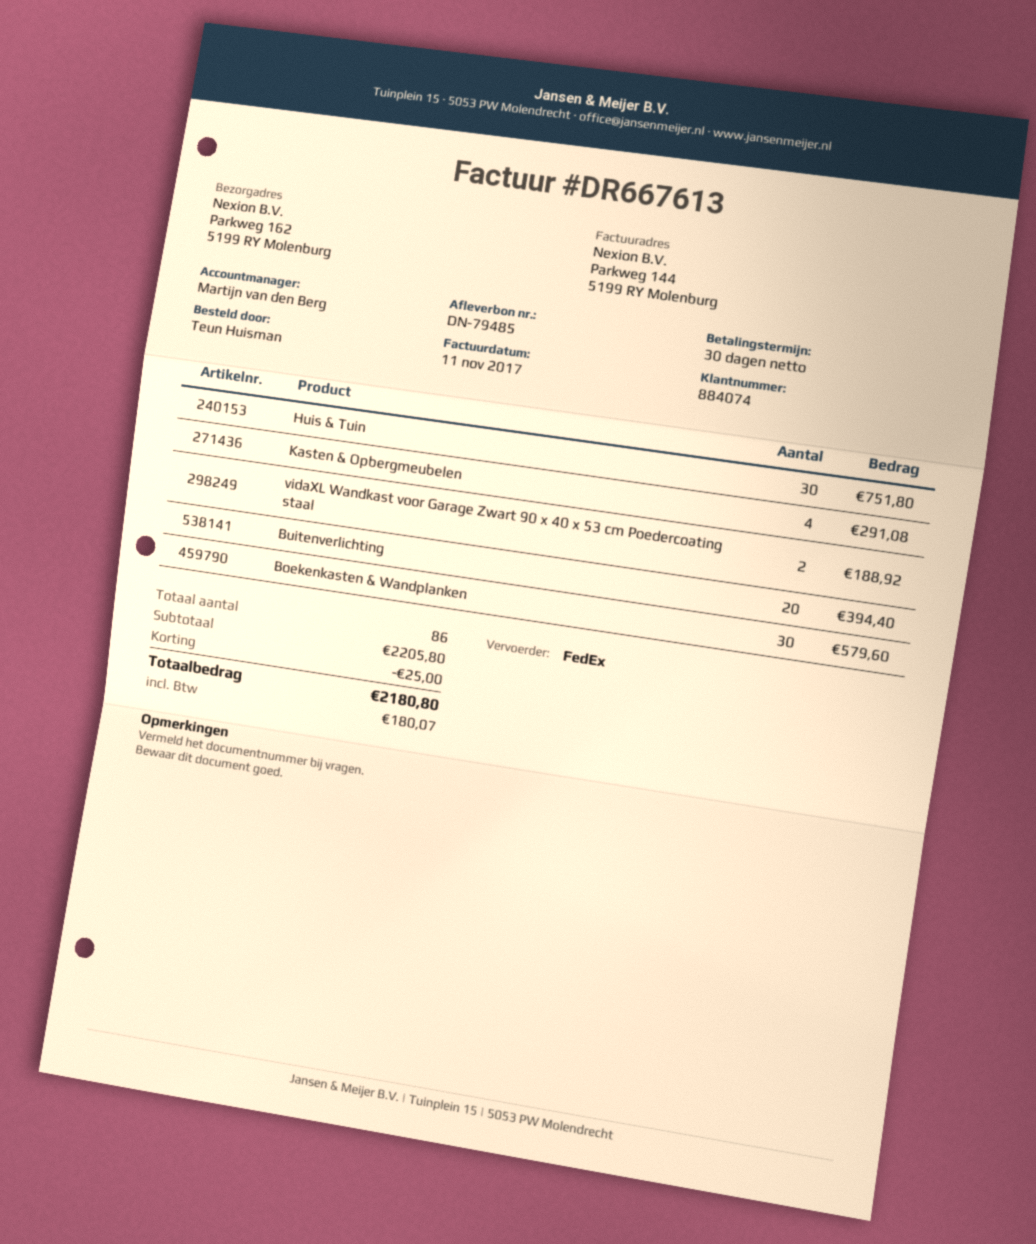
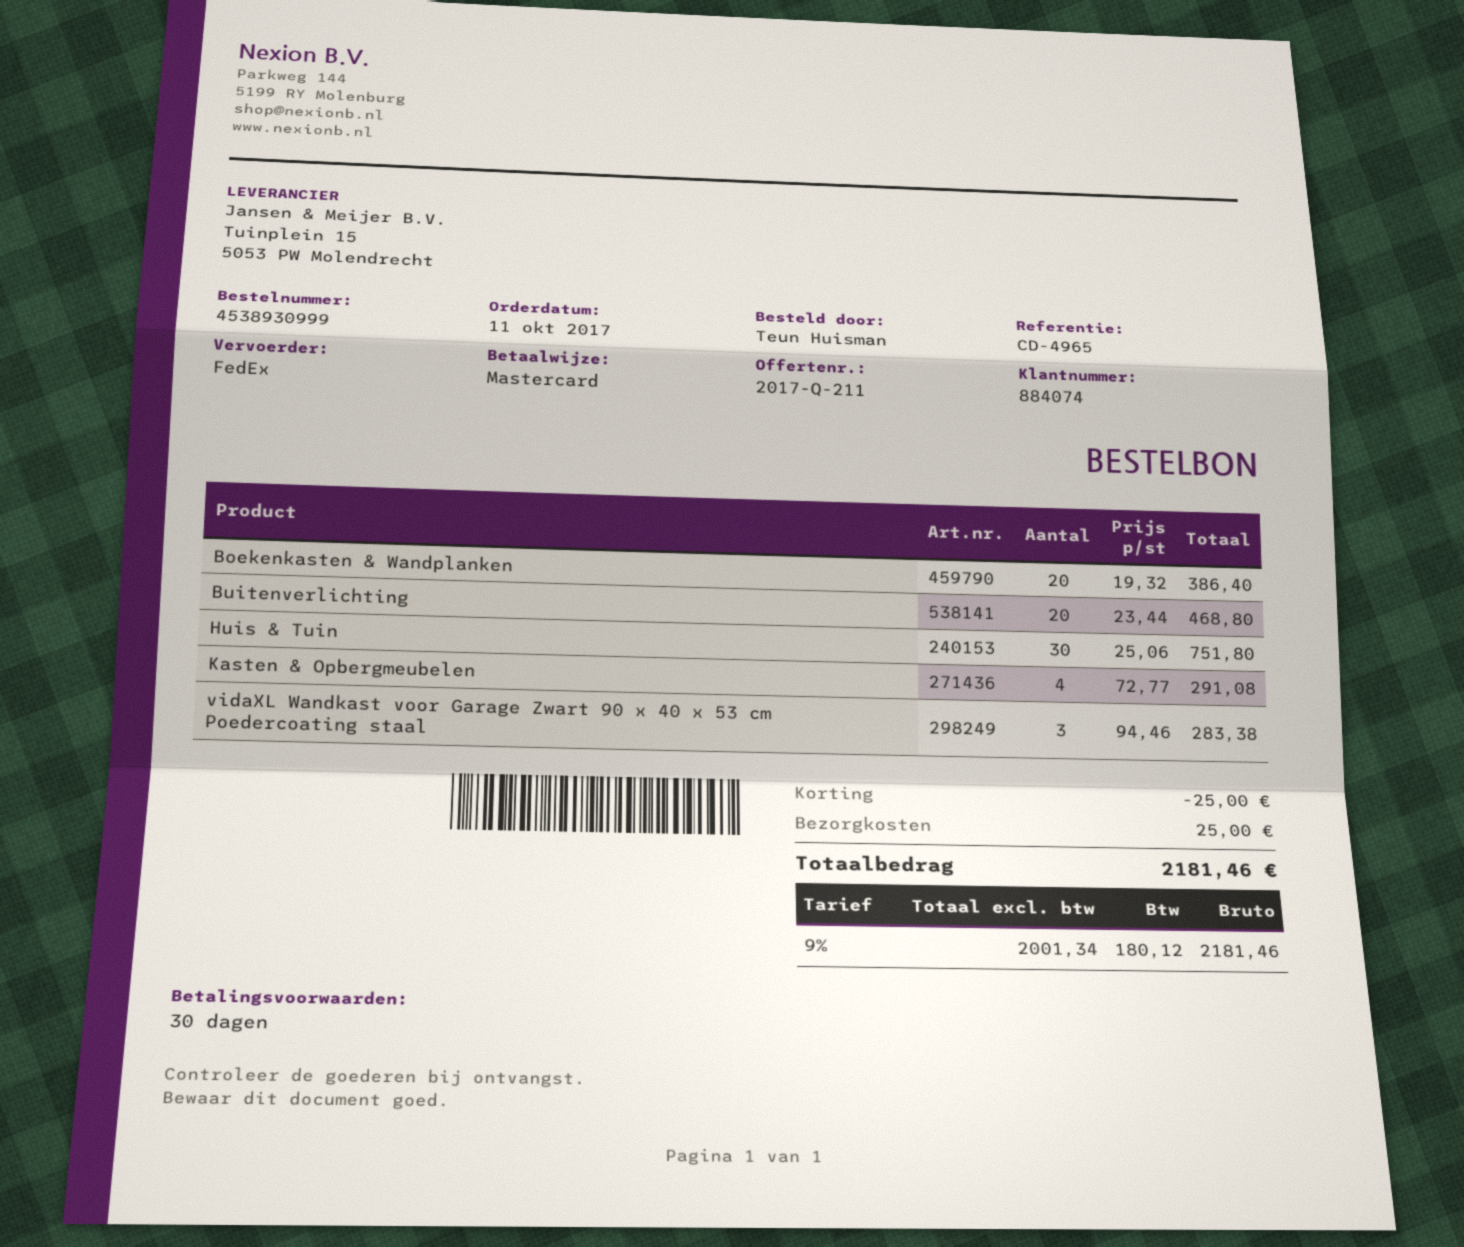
vidaXL Wandkast voor Garage Zwart 90 x 40 x 53 cm Poedercoating staal: 2 for 188.92 -> 3 for 283.38
Buitenverlichting: 20 for 394.40 -> 20 for 468.80
Boekenkasten & Wandplanken: 30 for 579.60 -> 20 for 386.40
shipping: none -> 25.00
tax: 180.07 -> 180.12
total: 2180.80 -> 2181.46

